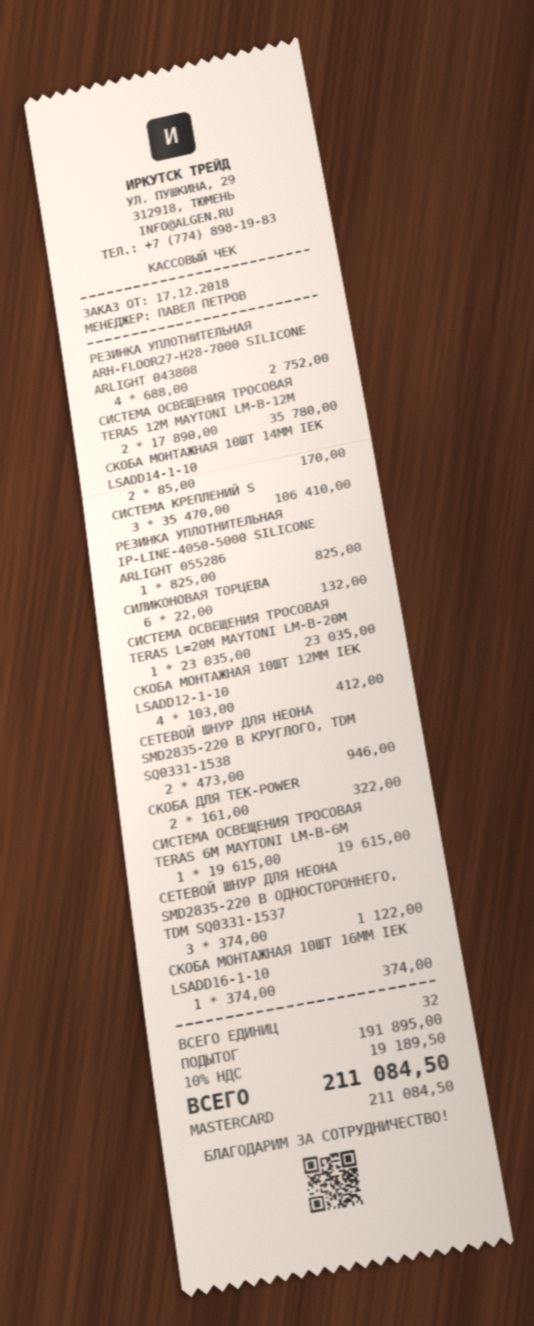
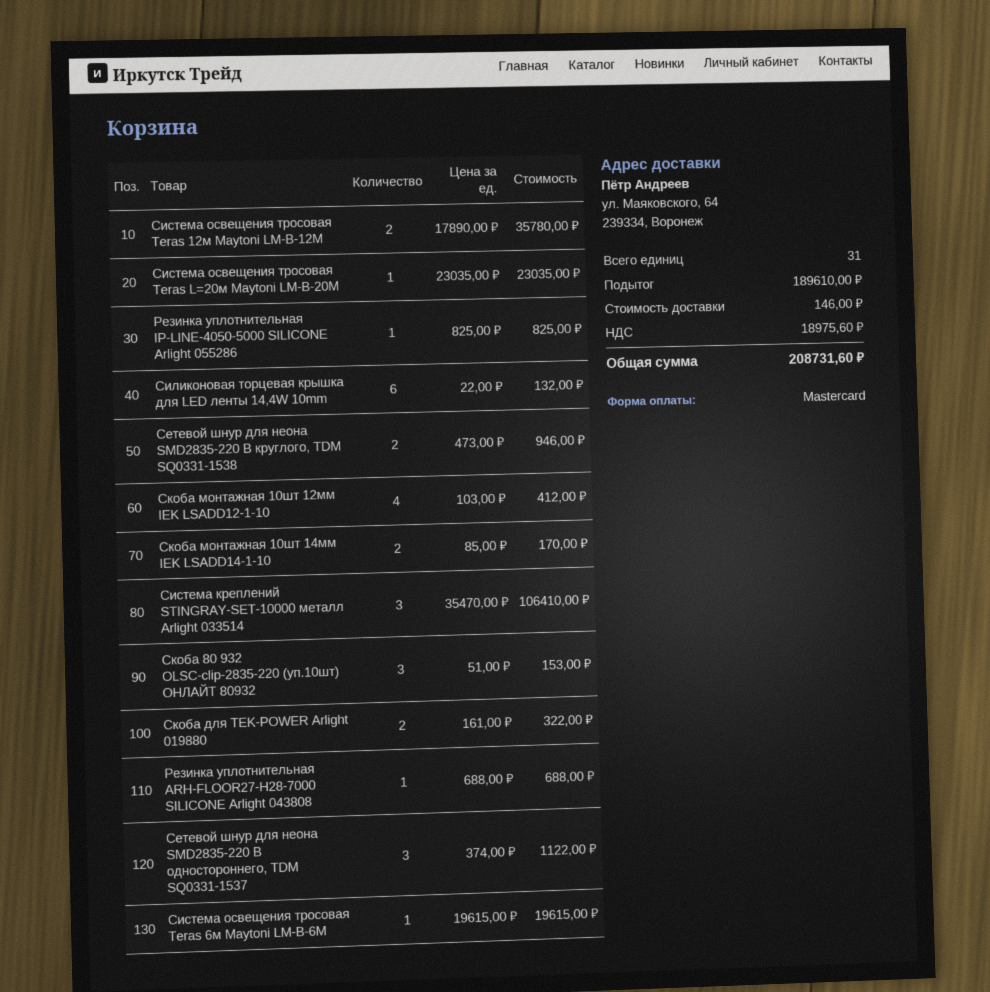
РЕЗИНКА УПЛОТНИТЕЛЬНАЯ ARH-FLOOR27-H28-7000 SILICONE ARLIGHT 043808: 4 x 688.00 = 2752.00 -> 1 x 688.00 = 688.00
СКОБА МОНТАЖНАЯ 10ШТ 16ММ IEK LSADD16-1-10: 1 x 374.00 = 374.00 -> none
Скоба 80 932 OLSC-clip-2835-220 (уп.10шт) ОНЛАЙТ 80932: none -> 3 x 51.00 = 153.00
total quantity: 32 -> 31
subtotal: 191895.00 -> 189610.00
shipping: none -> 146.00
tax: 19189.50 -> 18975.60
total: 211084.50 -> 208731.60

